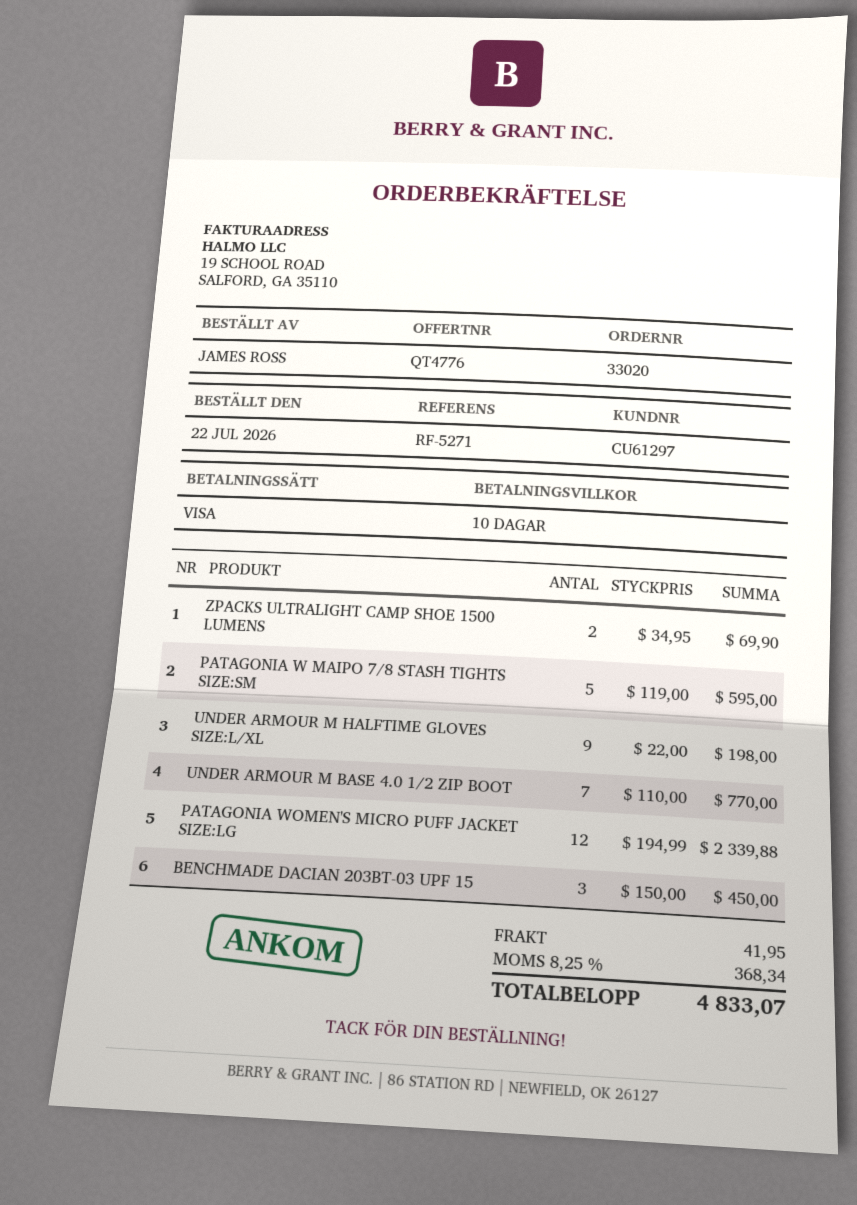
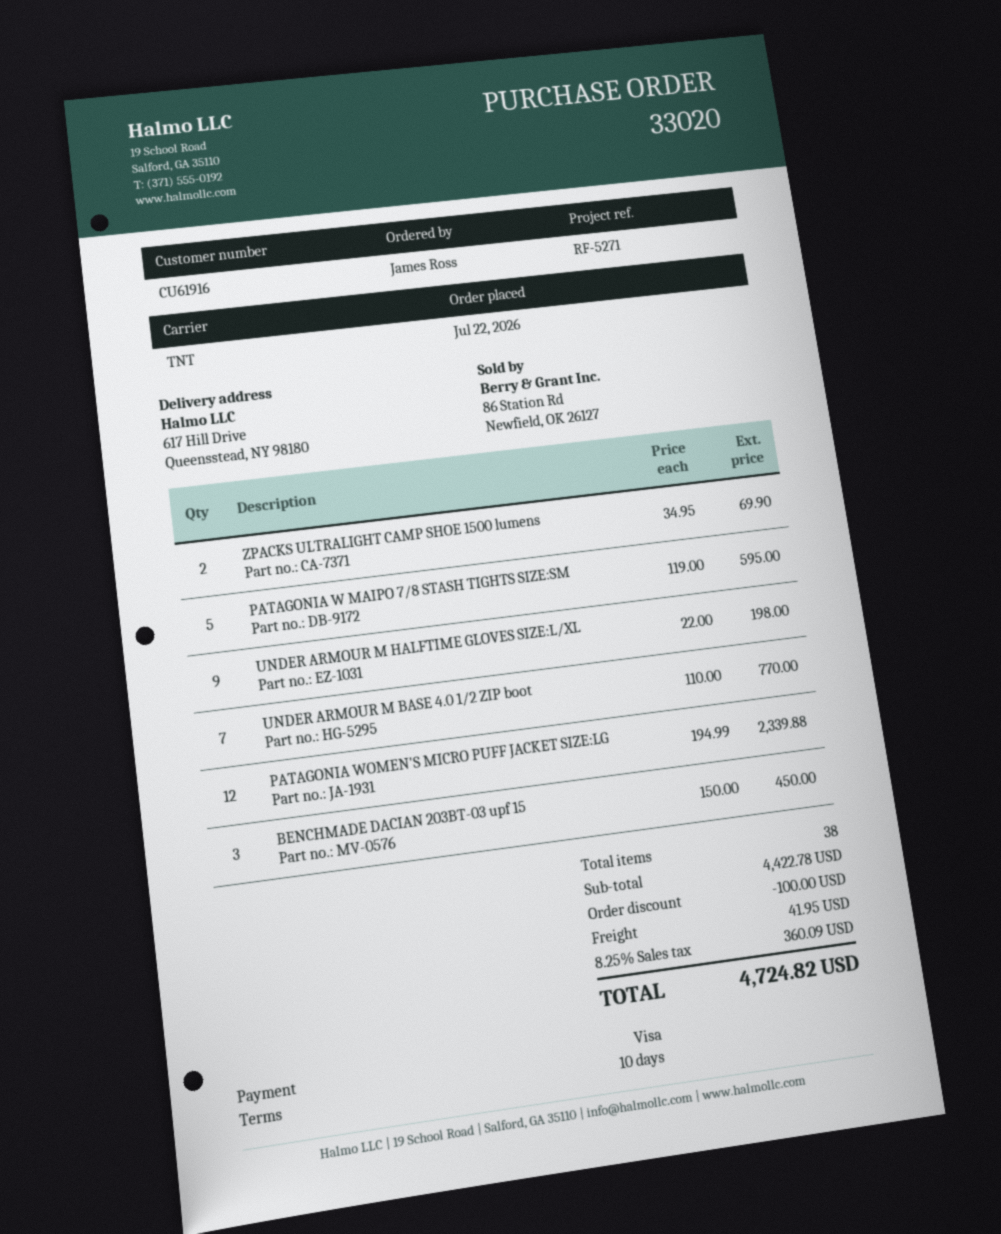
customer number: CU61297 -> CU61916
discount: none -> 100.00
tax: 8.25% = 368.34 -> 8.25% = 360.09
total: 4833.07 -> 4724.82

